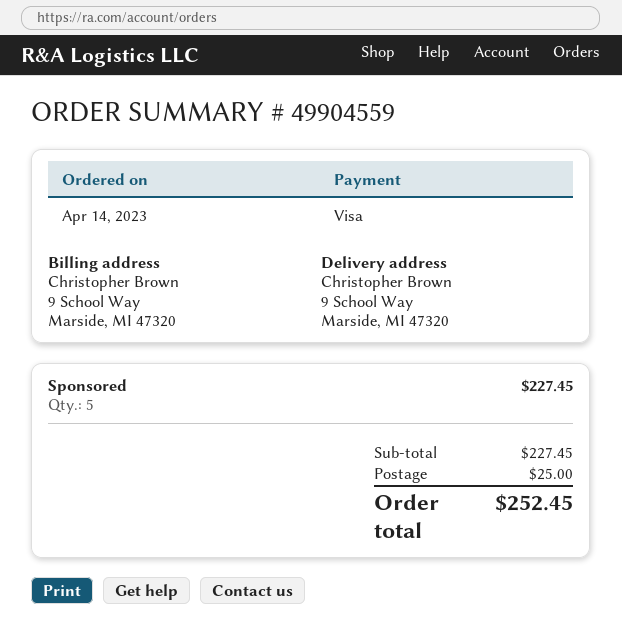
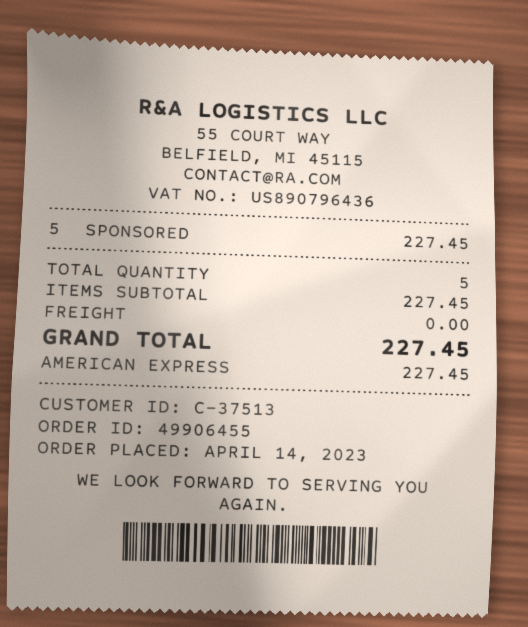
order number: 49904559 -> 49906455
payment method: Visa -> American Express
shipping: 25.00 -> 0.00
total: 252.45 -> 227.45

